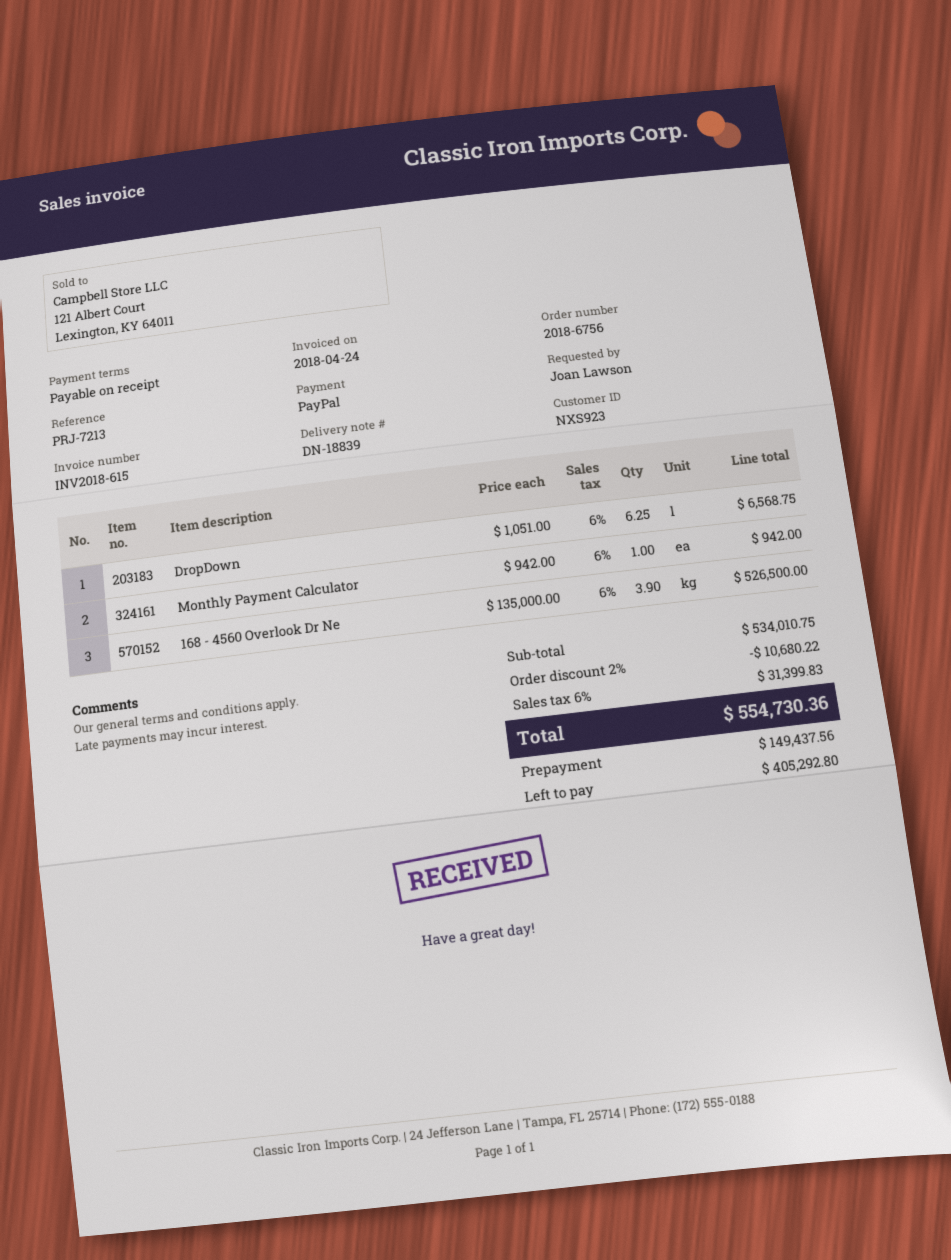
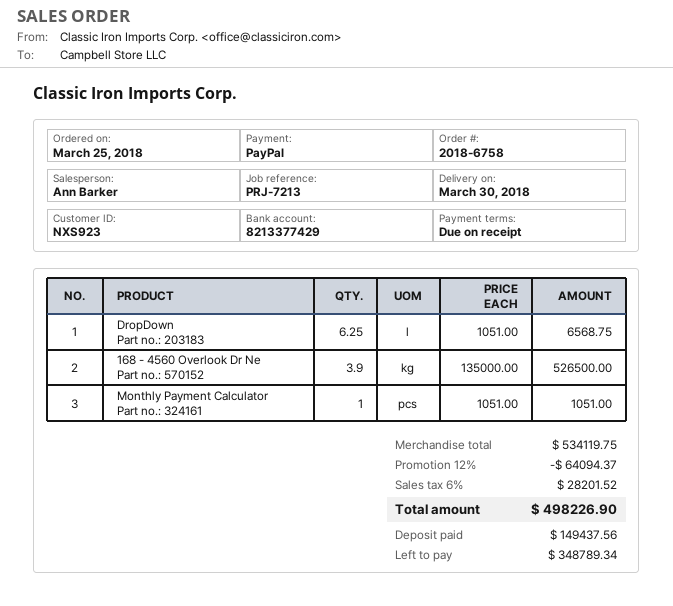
order number: 2018-6756 -> 2018-6758
Monthly Payment Calculator: 1 x 942.00 = 942.00 -> 1 x 1051.00 = 1051.00
subtotal: 534010.75 -> 534119.75
discount: 2% = 10680.22 -> 12% = 64094.37
tax: 6% = 31399.83 -> 6% = 28201.52
total: 554730.36 -> 498226.90
balance: 405292.80 -> 348789.34

